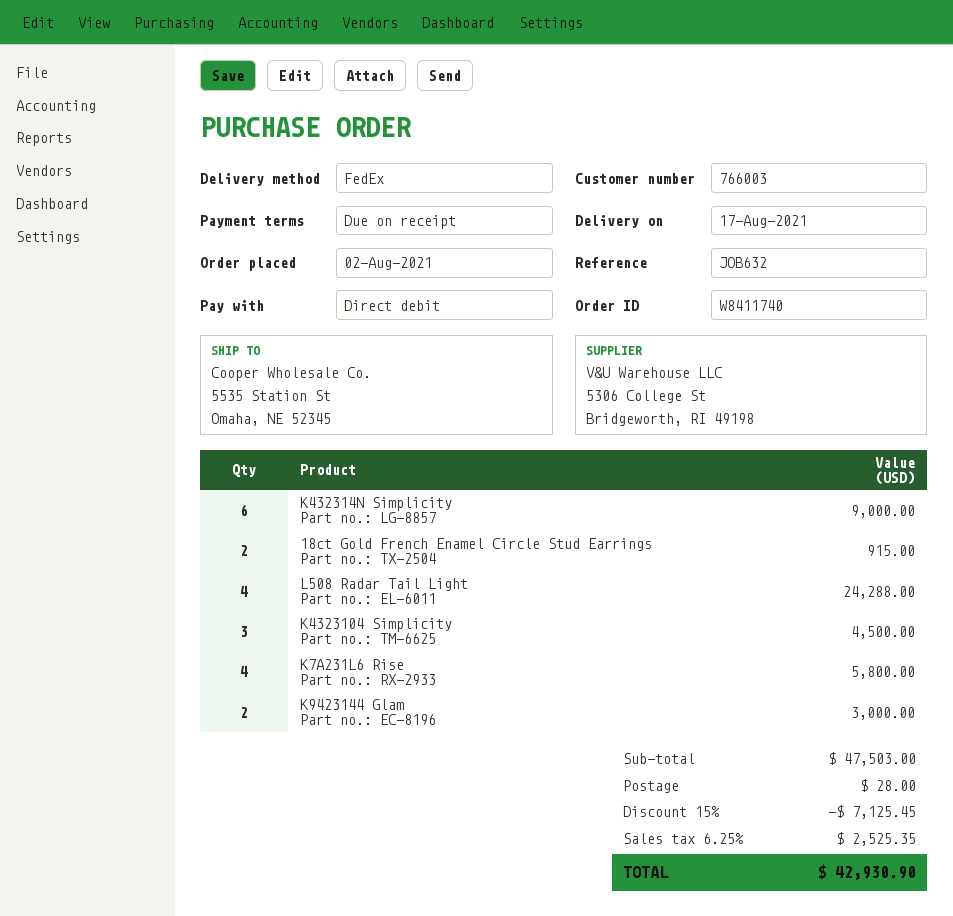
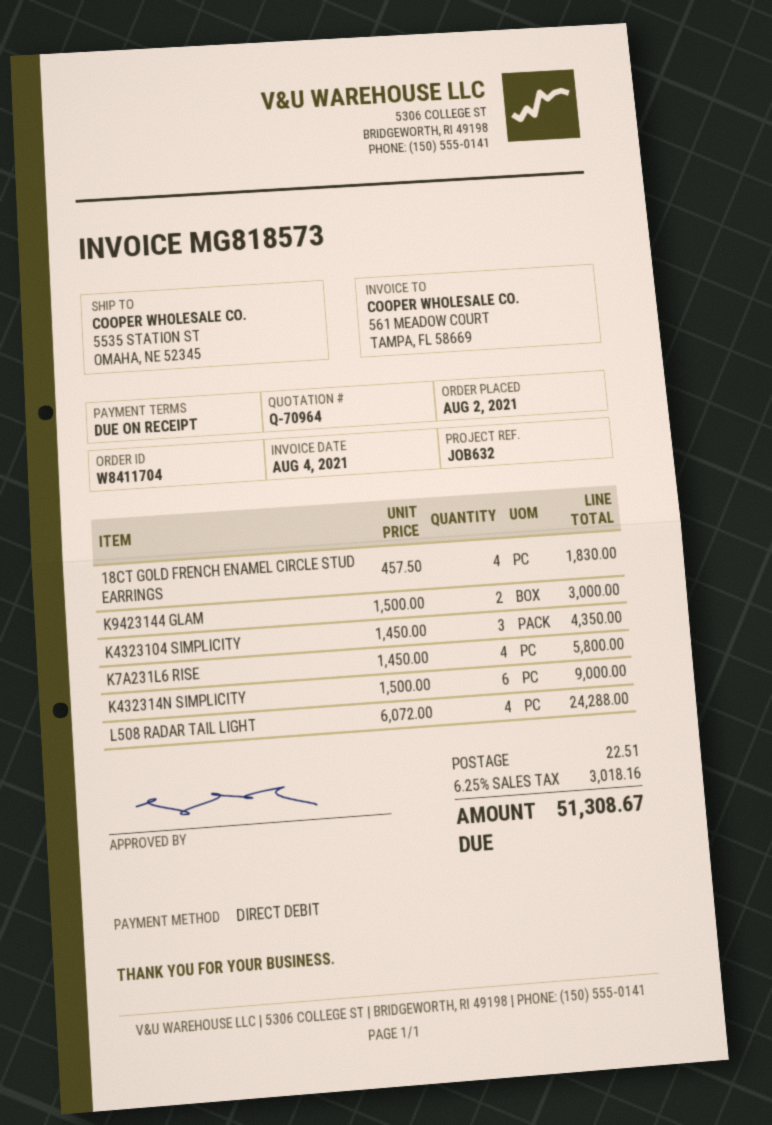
order number: W8411740 -> W8411704
18ct Gold French Enamel Circle Stud Earrings: 2 for 915.00 -> 4 for 1830.00
K4323104 Simplicity: 3 for 4500.00 -> 3 for 4350.00
discount: 15% = 7125.45 -> none
shipping: 28.00 -> 22.51
tax: 6.25% = 2525.35 -> 6.25% = 3018.16
total: 42930.90 -> 51308.67

